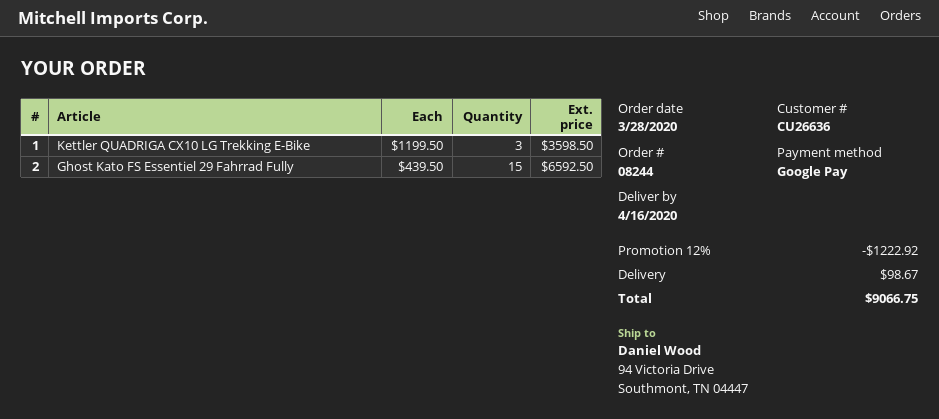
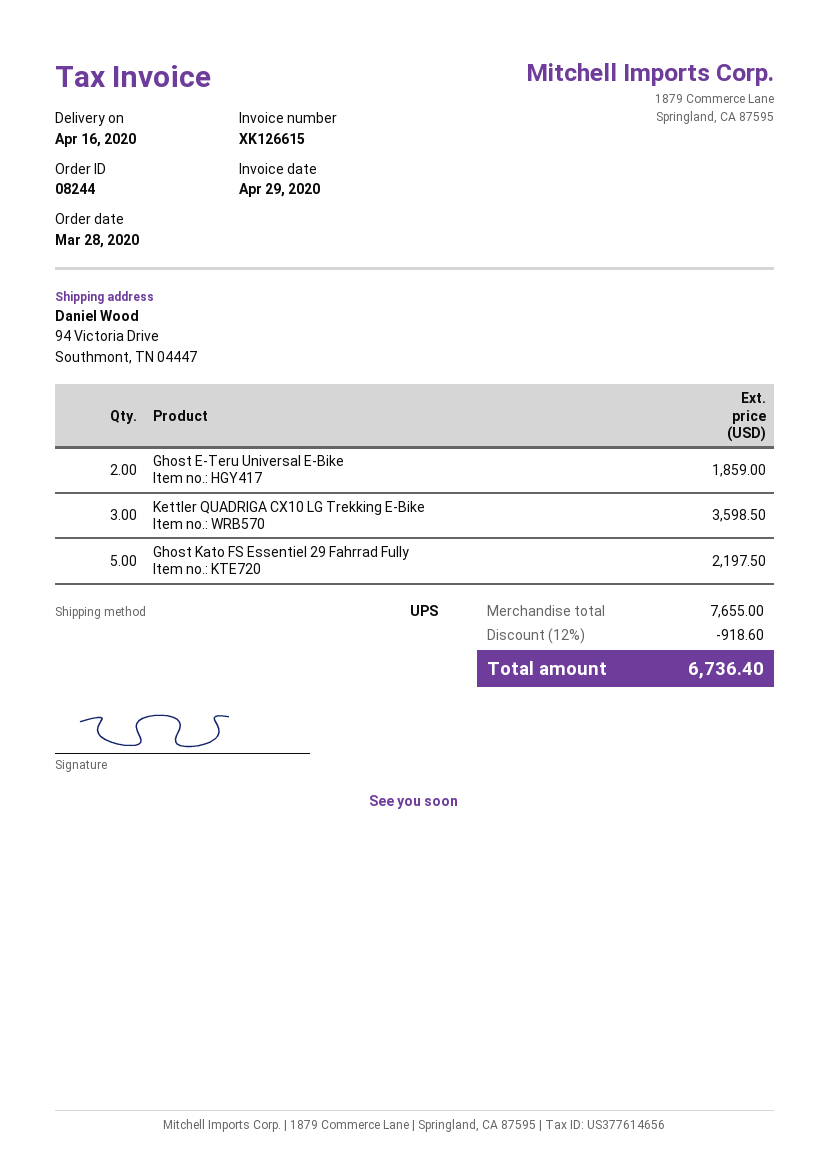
Ghost Kato FS Essentiel 29 Fahrrad Fully: 15 for 6592.50 -> 5 for 2197.50
Ghost E-Teru Universal E-Bike: none -> 2 for 1859.00
discount: 12% = 1222.92 -> 12% = 918.60
shipping: 98.67 -> none
total: 9066.75 -> 6736.40

